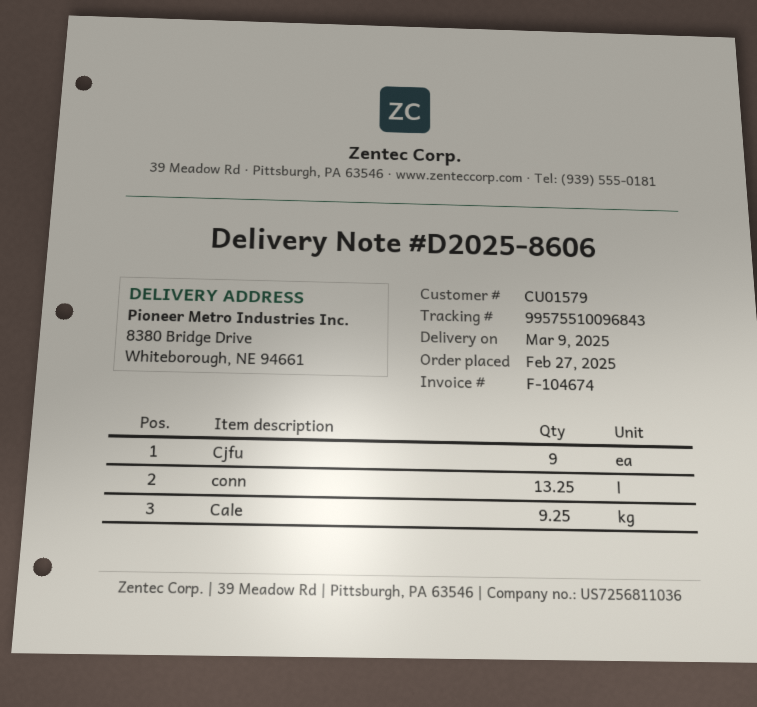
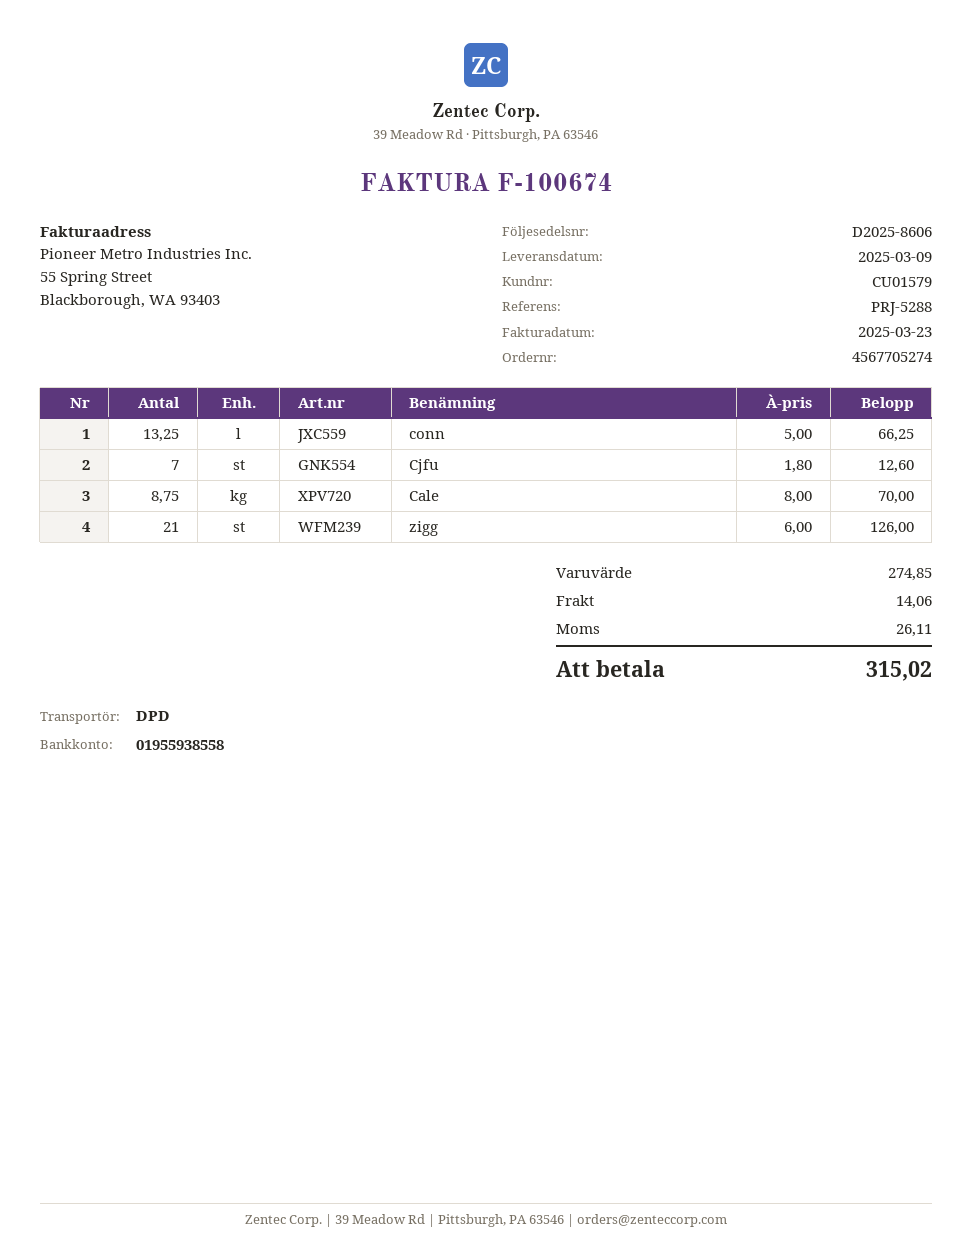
invoice number: F-104674 -> F-100674
Cjfu: 9 -> 7
Cale: 9.25 -> 8.75
zigg: none -> 21

